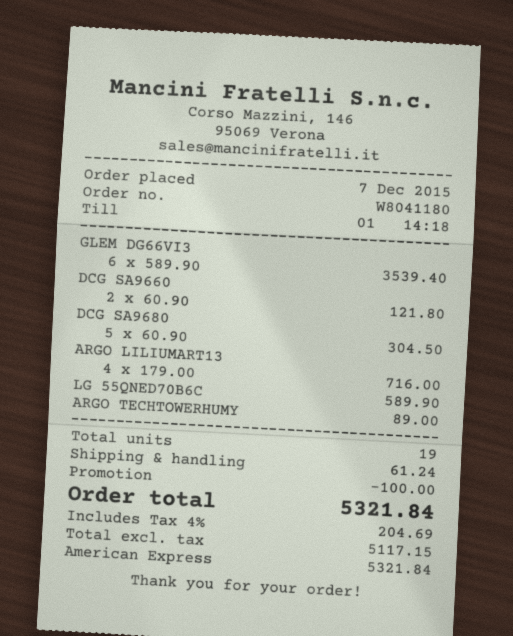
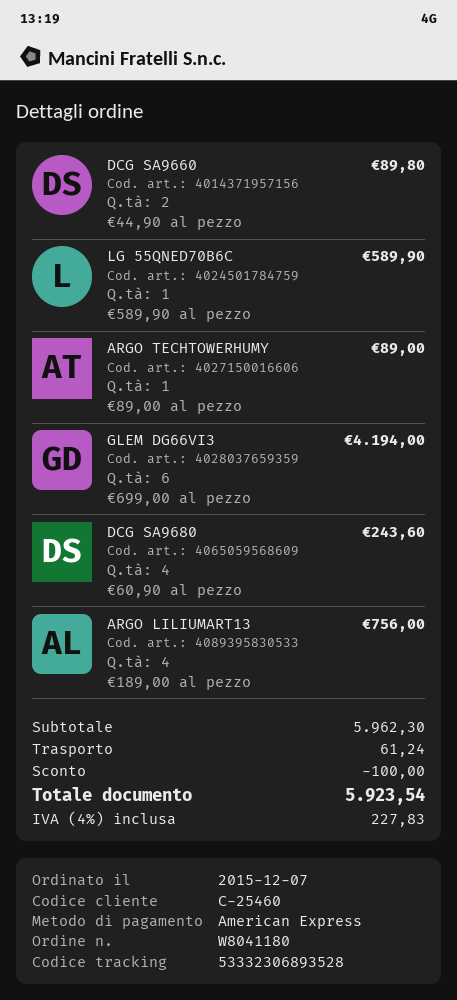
GLEM DG66VI3: 6 x 589.90 = 3539.40 -> 6 x 699.00 = 4194.00
DCG SA9660: 2 x 60.90 = 121.80 -> 2 x 44.90 = 89.80
DCG SA9680: 5 x 60.90 = 304.50 -> 4 x 60.90 = 243.60
ARGO LILIUMART13: 4 x 179.00 = 716.00 -> 4 x 189.00 = 756.00
tax: 4% = 204.69 -> 4% = 227.83
total: 5321.84 -> 5923.54

